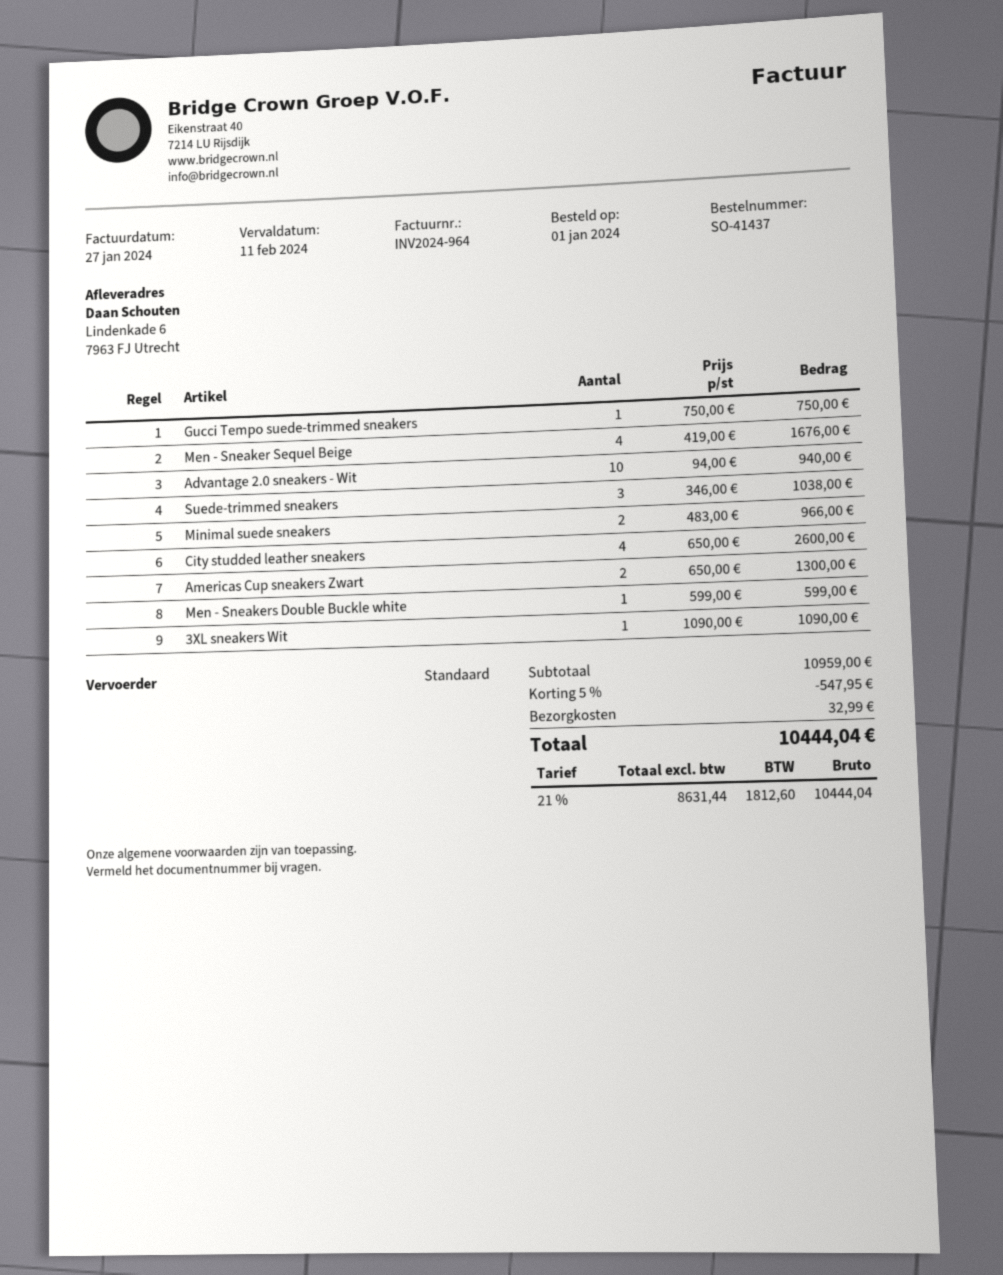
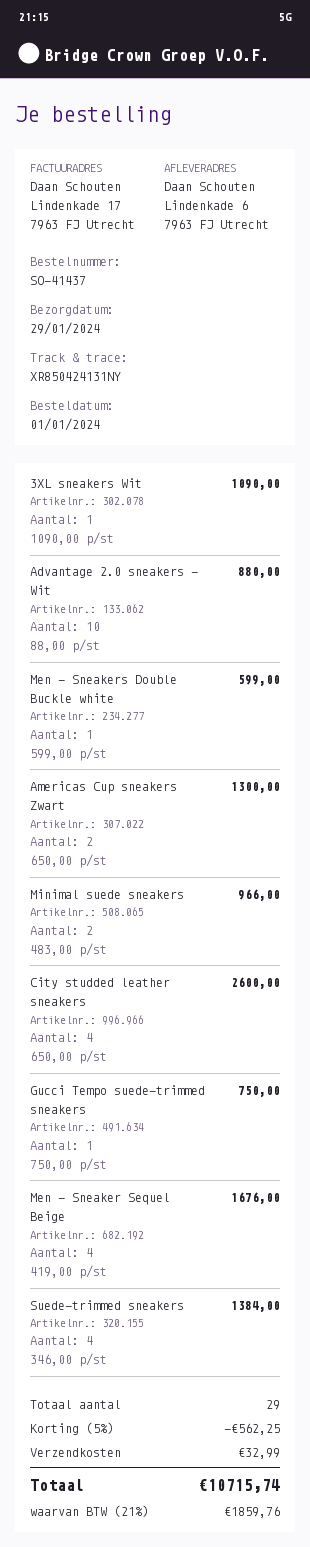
Advantage 2.0 sneakers - Wit: 10 x 94.00 = 940.00 -> 10 x 88.00 = 880.00
Suede-trimmed sneakers: 3 x 346.00 = 1038.00 -> 4 x 346.00 = 1384.00
discount: 5% = 547.95 -> 5% = 562.25
tax: 21% = 1812.60 -> 21% = 1859.76
total: 10444.04 -> 10715.74

